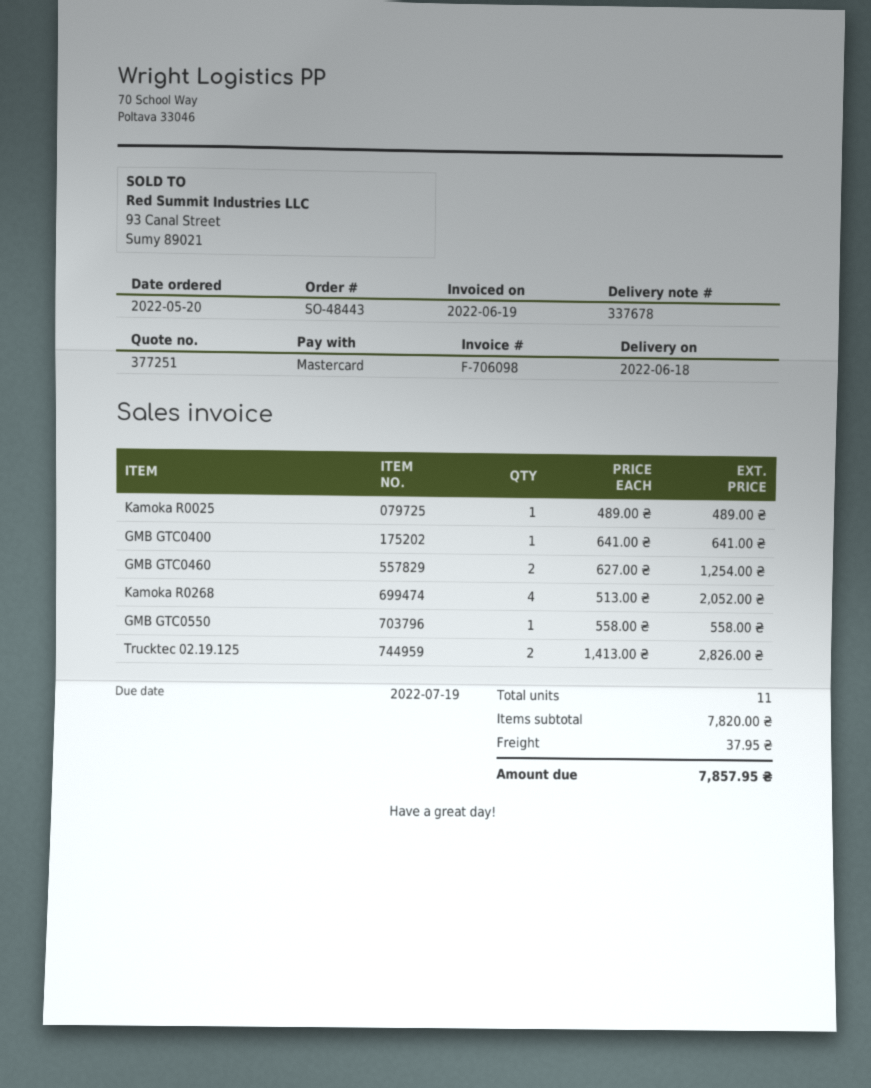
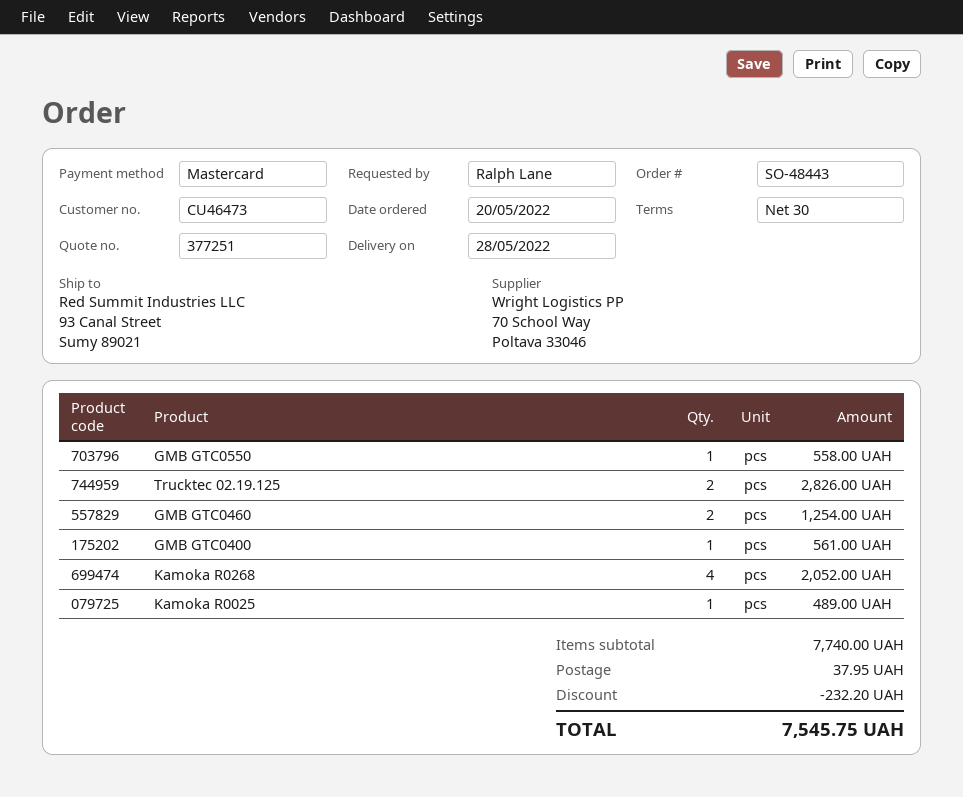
delivery date: 2022-06-18 -> 2022-05-28
GMB GTC0400: 1 for 641.00 -> 1 for 561.00
subtotal: 7820.00 -> 7740.00
discount: none -> 232.20
total: 7857.95 -> 7545.75

